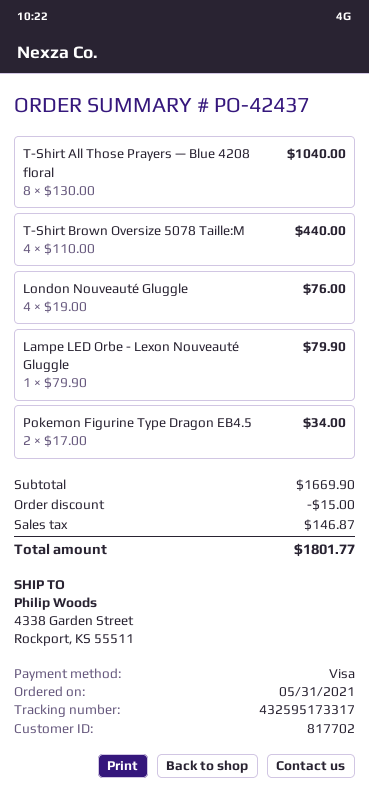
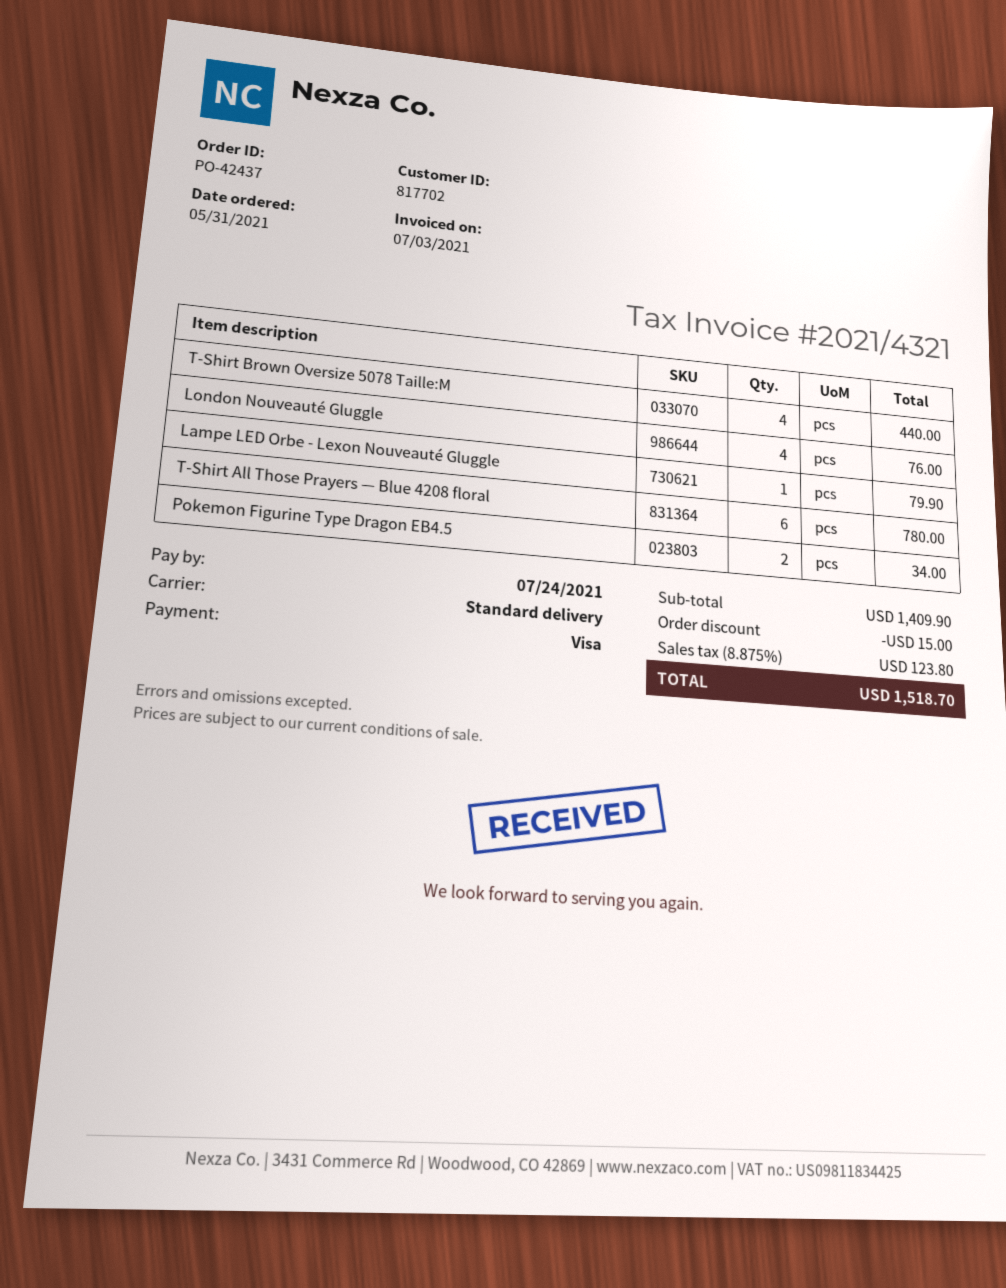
T-Shirt All Those Prayers — Blue 4208 floral: 8 for 1040.00 -> 6 for 780.00
subtotal: 1669.90 -> 1409.90
tax: 146.87 -> 123.80
total: 1801.77 -> 1518.70

